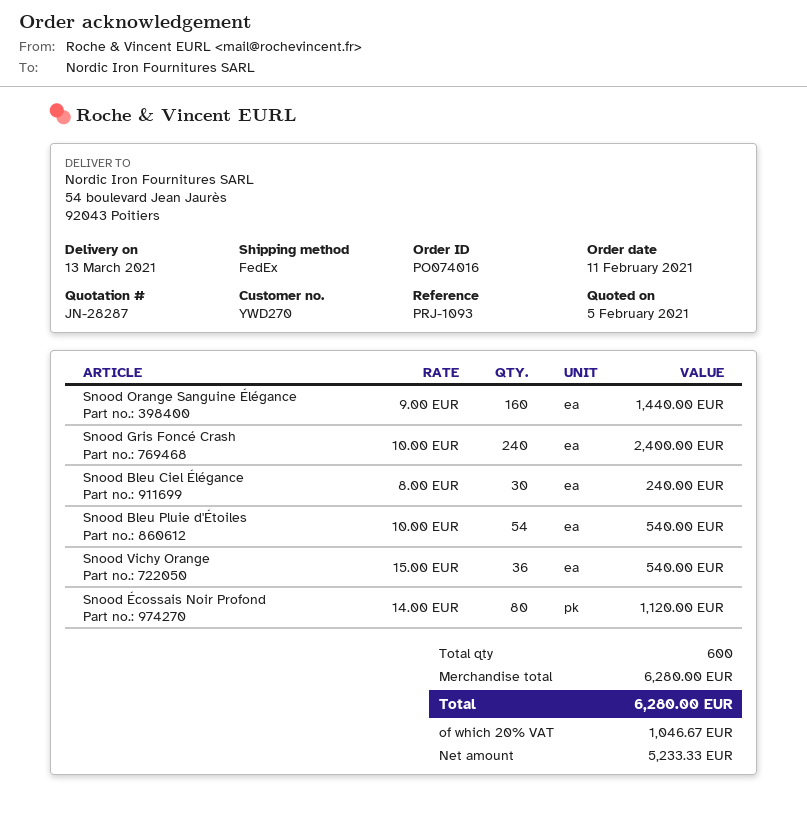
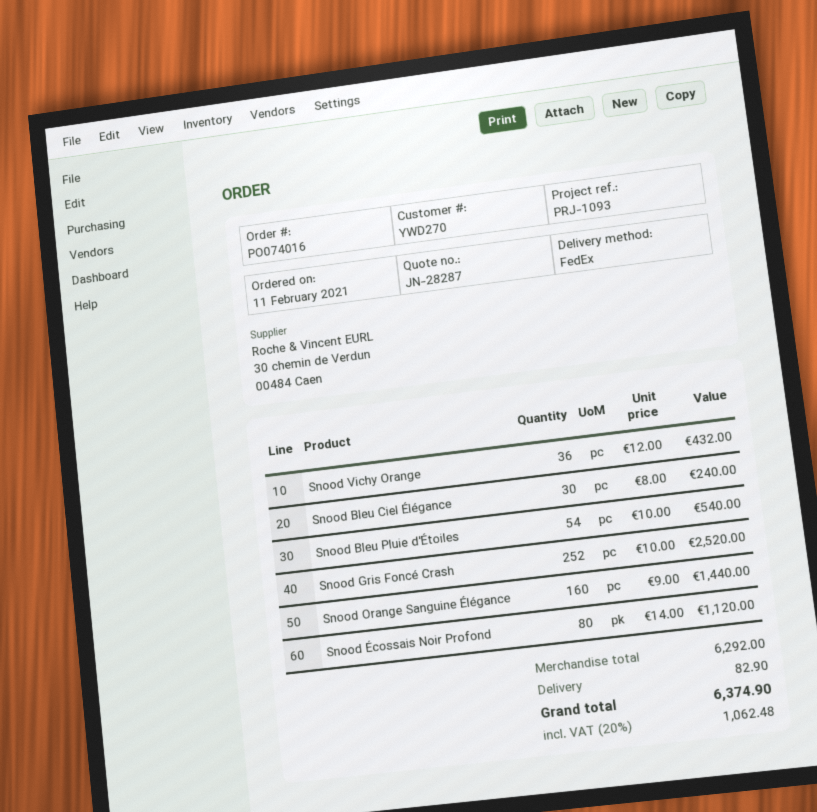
Snood Gris Foncé Crash: 240 x 10.00 = 2400.00 -> 252 x 10.00 = 2520.00
Snood Vichy Orange: 36 x 15.00 = 540.00 -> 36 x 12.00 = 432.00
subtotal: 6280.00 -> 6292.00
shipping: none -> 82.90
tax: 20% = 1046.67 -> 20% = 1062.48
total: 6280.00 -> 6374.90

